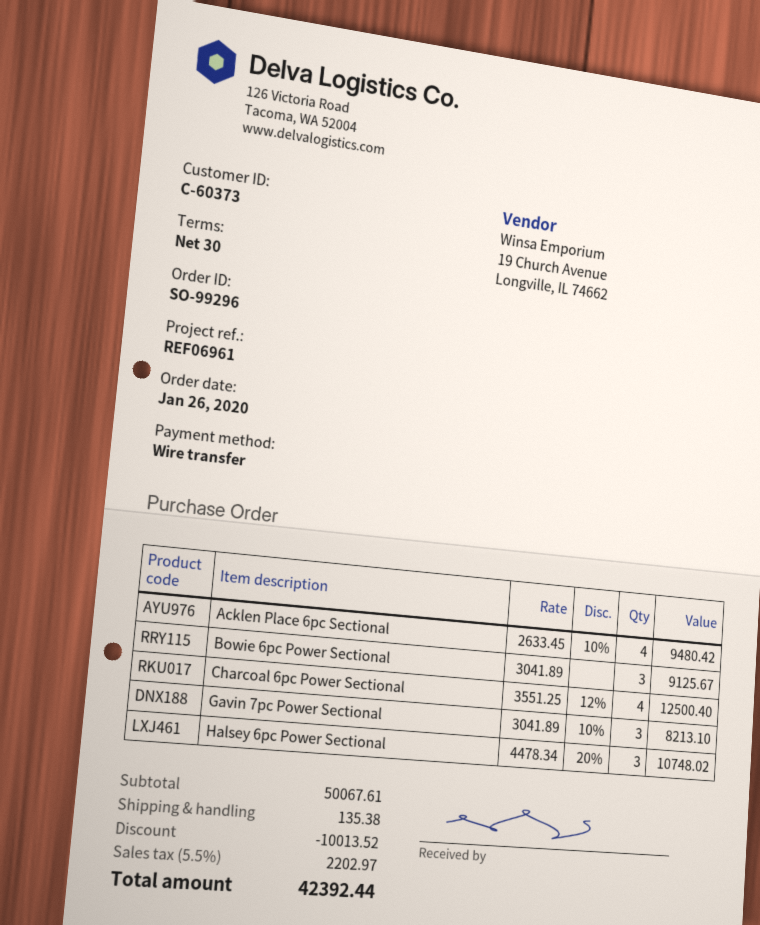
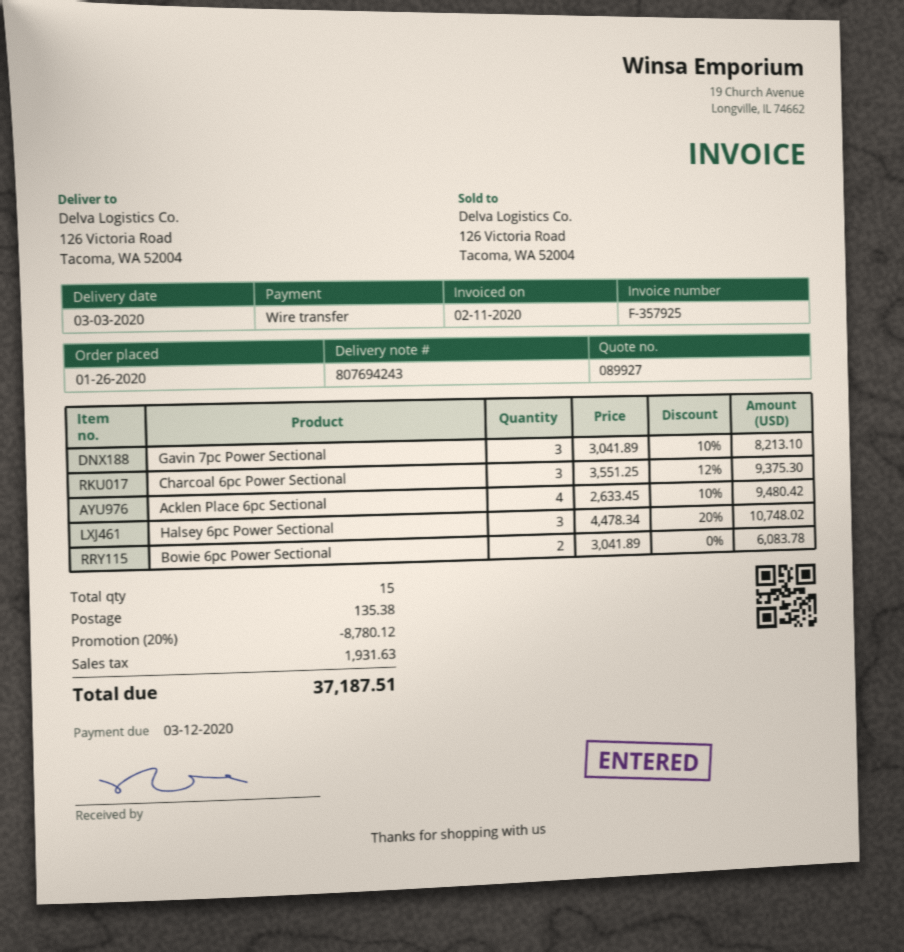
Bowie 6pc Power Sectional: 3 x 3041.89 = 9125.67 -> 2 x 3041.89 = 6083.78
Charcoal 6pc Power Sectional: 4 x 3551.25 - 12% = 12500.40 -> 3 x 3551.25 - 12% = 9375.30
discount: 10013.52 -> 8780.12
tax: 2202.97 -> 1931.63
total: 42392.44 -> 37187.51

